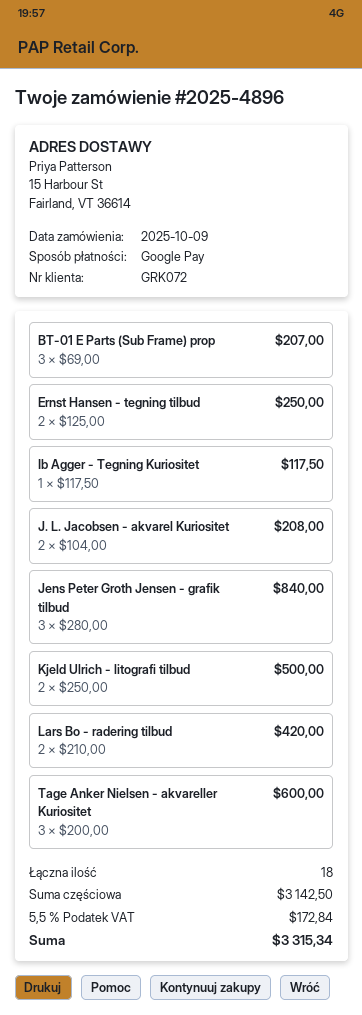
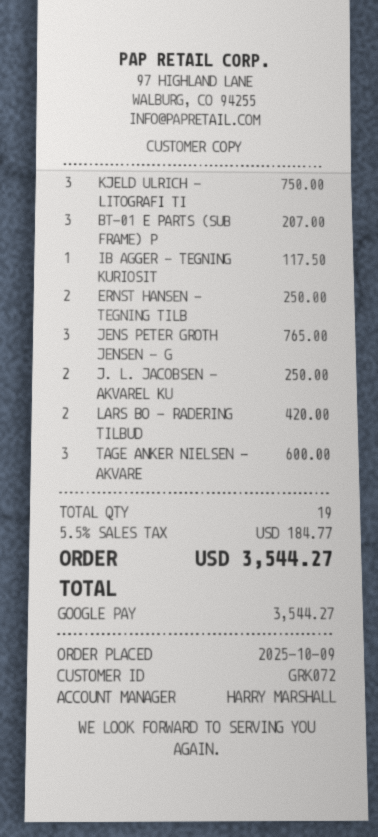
J. L. Jacobsen - akvarel Kuriositet: 2 for 208.00 -> 2 for 250.00
Jens Peter Groth Jensen - grafik tilbud: 3 for 840.00 -> 3 for 765.00
Kjeld Ulrich - litografi tilbud: 2 for 500.00 -> 3 for 750.00
total quantity: 18 -> 19
tax: 5.5% = 172.84 -> 5.5% = 184.77
total: 3315.34 -> 3544.27

